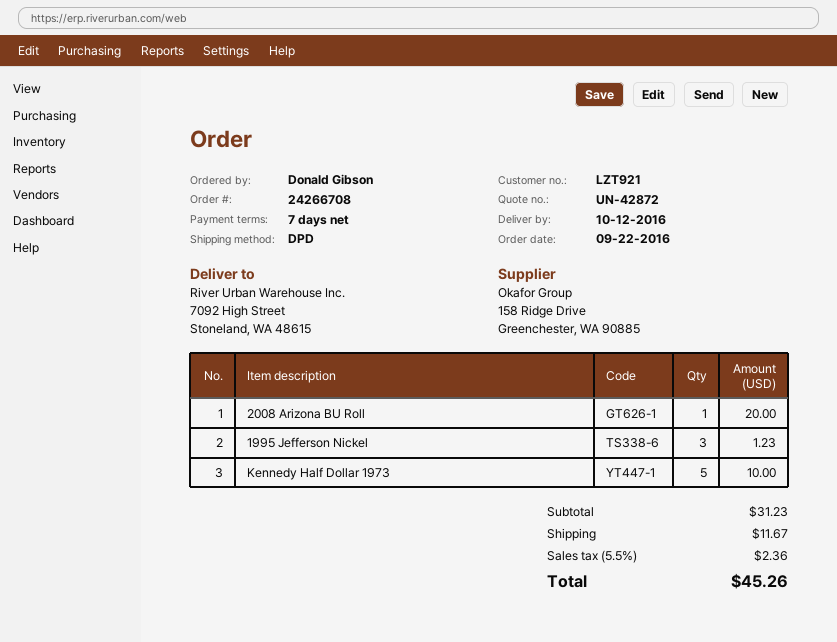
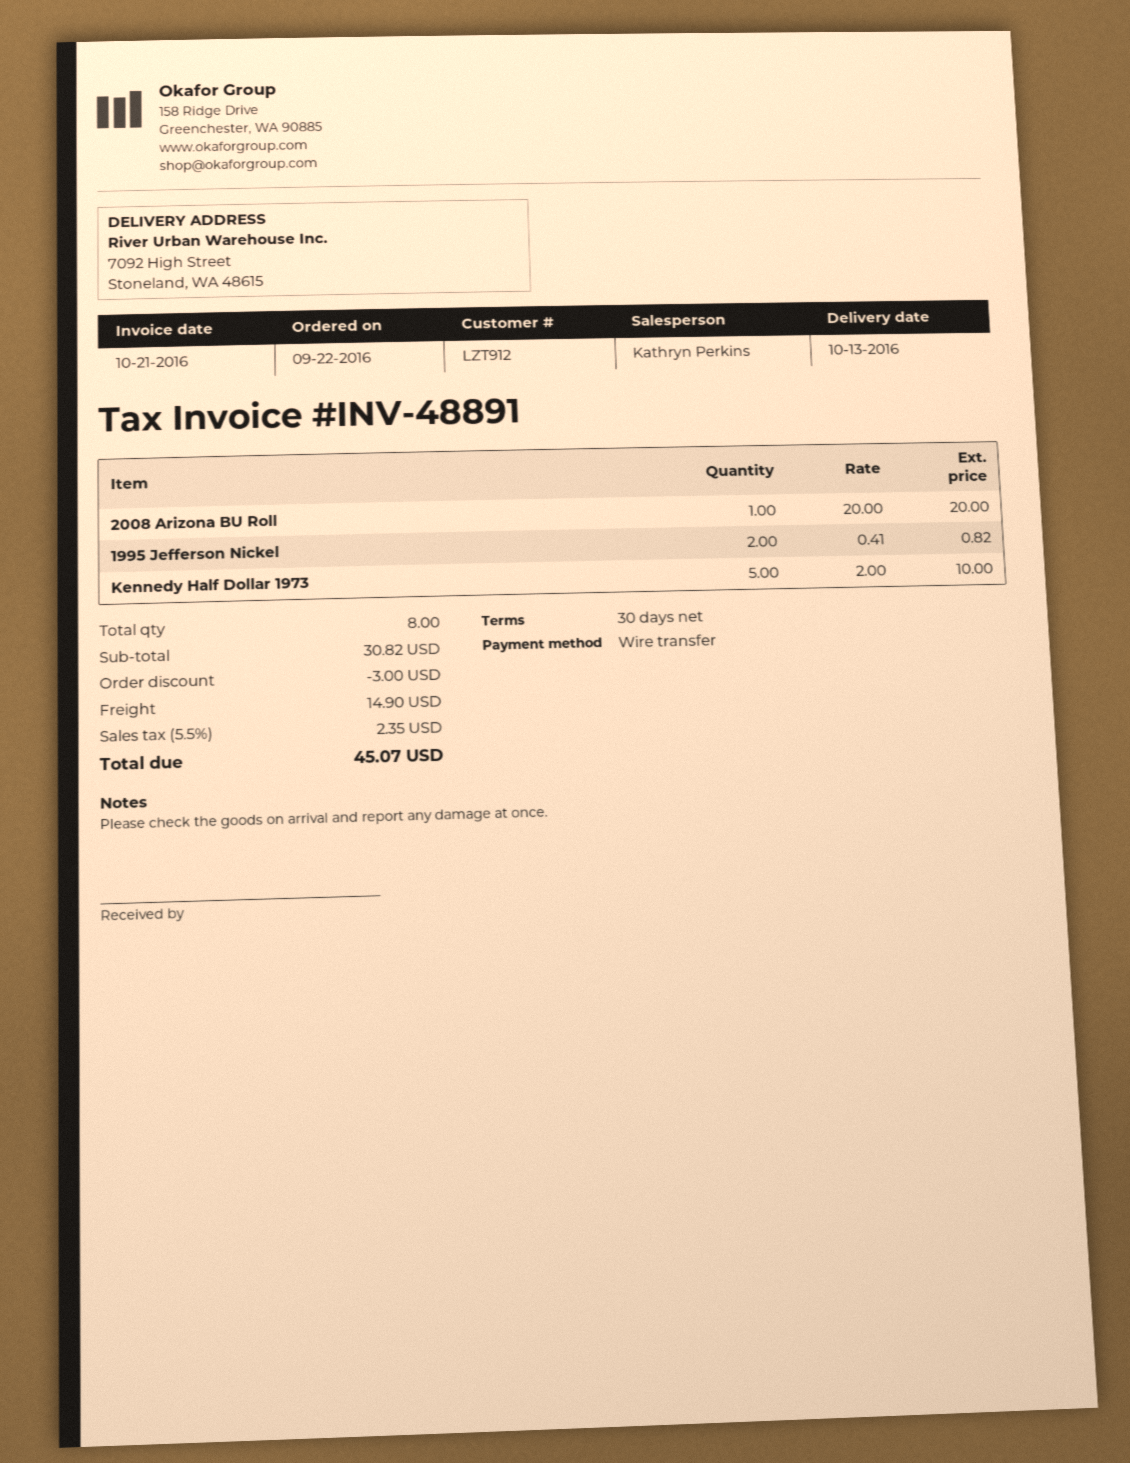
delivery date: 2016-10-12 -> 2016-10-13
payment terms: 7 days -> 30 days
customer number: LZT921 -> LZT912
1995 Jefferson Nickel: 3 for 1.23 -> 2 for 0.82
subtotal: 31.23 -> 30.82
discount: none -> 3.00
shipping: 11.67 -> 14.90
tax: 5.5% = 2.36 -> 5.5% = 2.35
total: 45.26 -> 45.07

